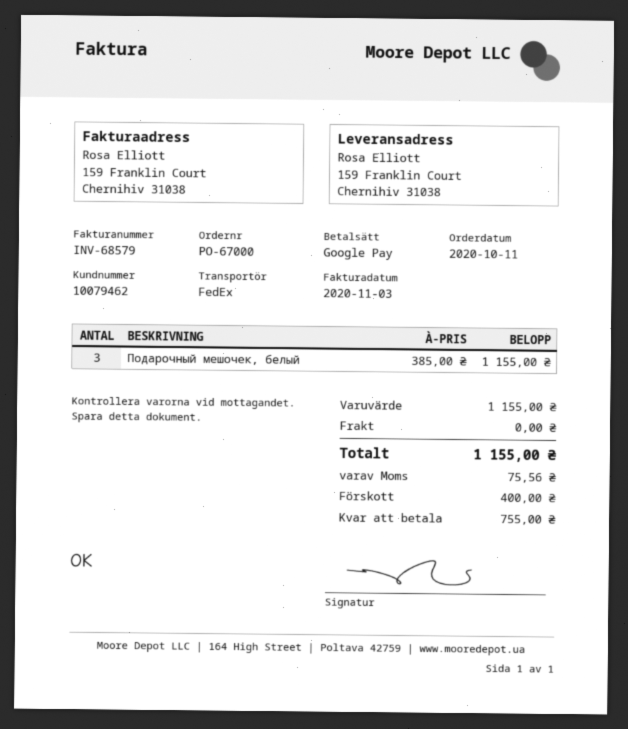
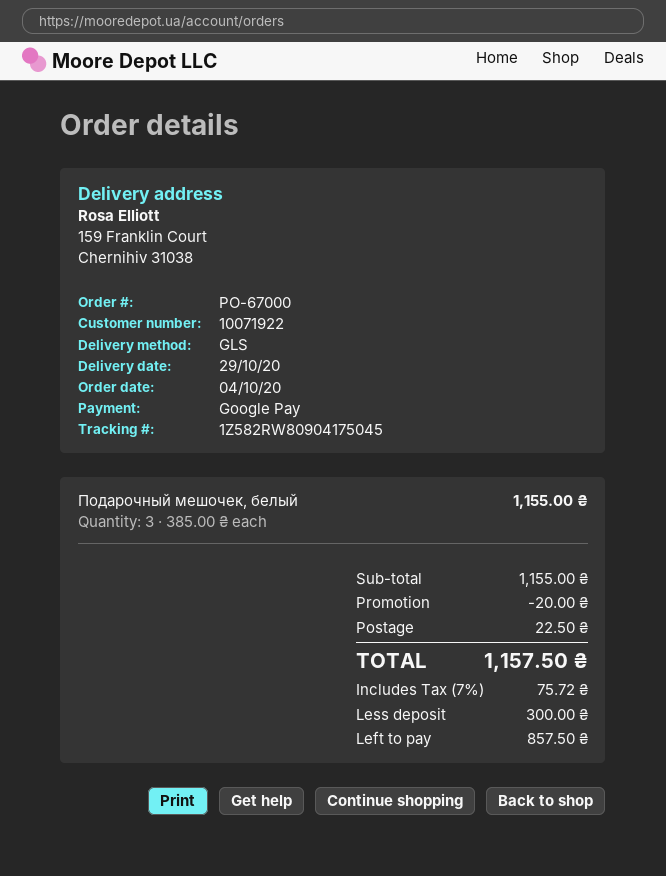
order date: 2020-10-11 -> 2020-10-04
customer number: 10079462 -> 10071922
shipping method: FedEx -> GLS
discount: none -> 20.00
shipping: 0.00 -> 22.50
tax: 75.56 -> 75.72
total: 1155.00 -> 1157.50
deposit: 400.00 -> 300.00
balance: 755.00 -> 857.50

